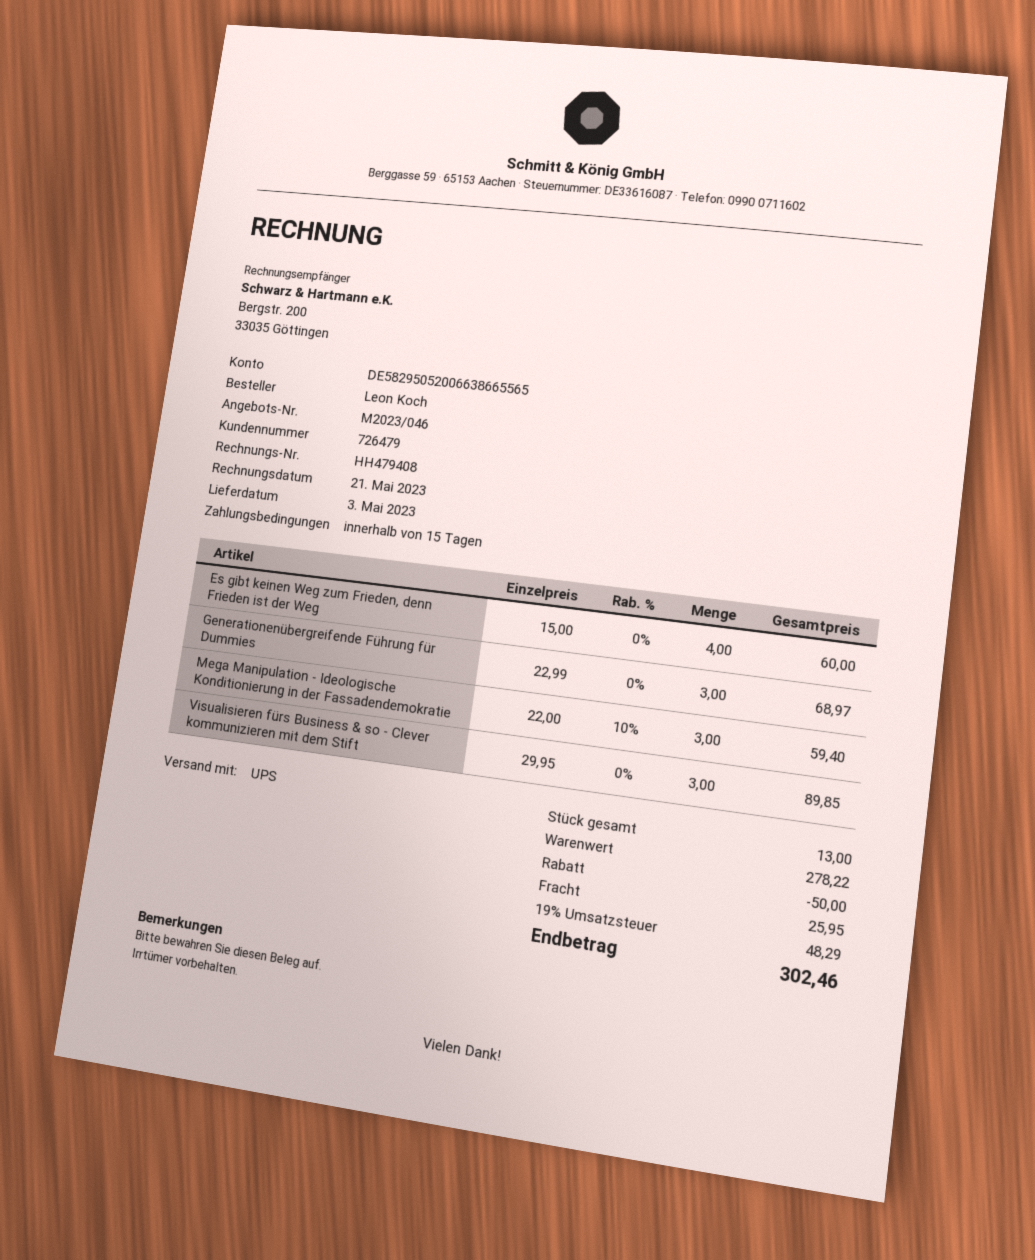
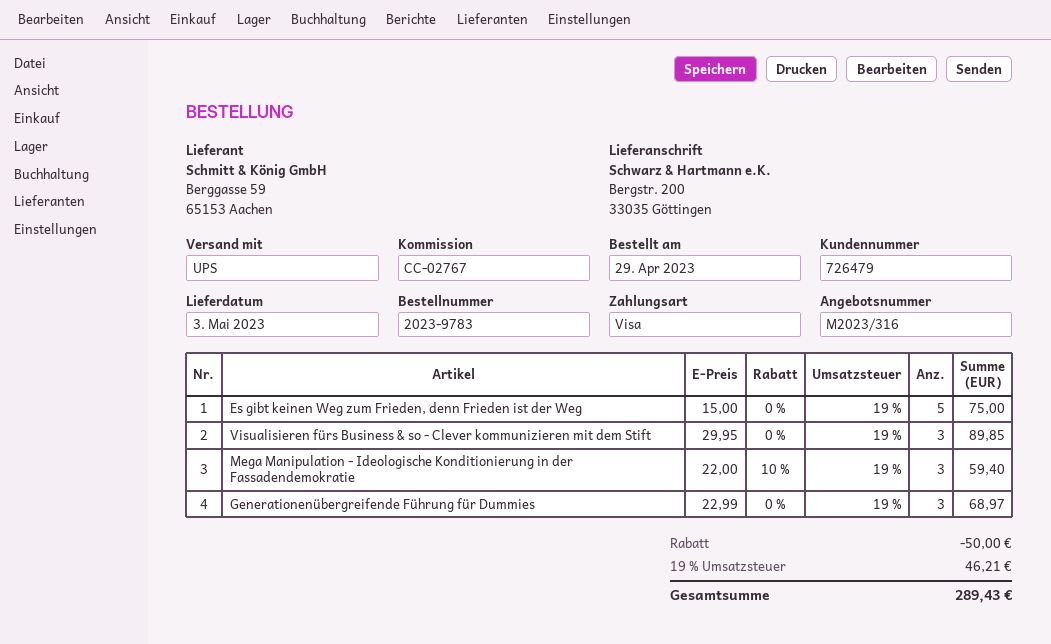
quote number: M2023/046 -> M2023/316
Es gibt keinen Weg zum Frieden, denn Frieden ist der Weg: 4 x 15.00 = 60.00 -> 5 x 15.00 = 75.00
shipping: 25.95 -> none
tax: 19% = 48.29 -> 19% = 46.21
total: 302.46 -> 289.43

